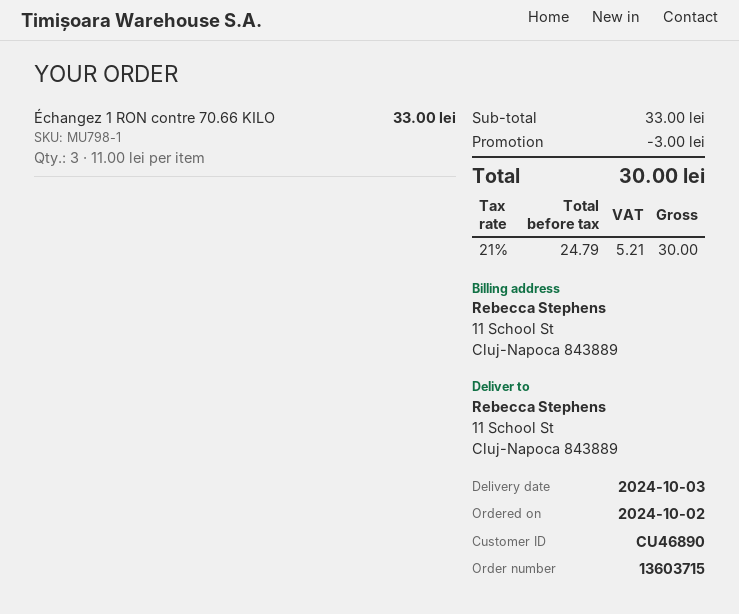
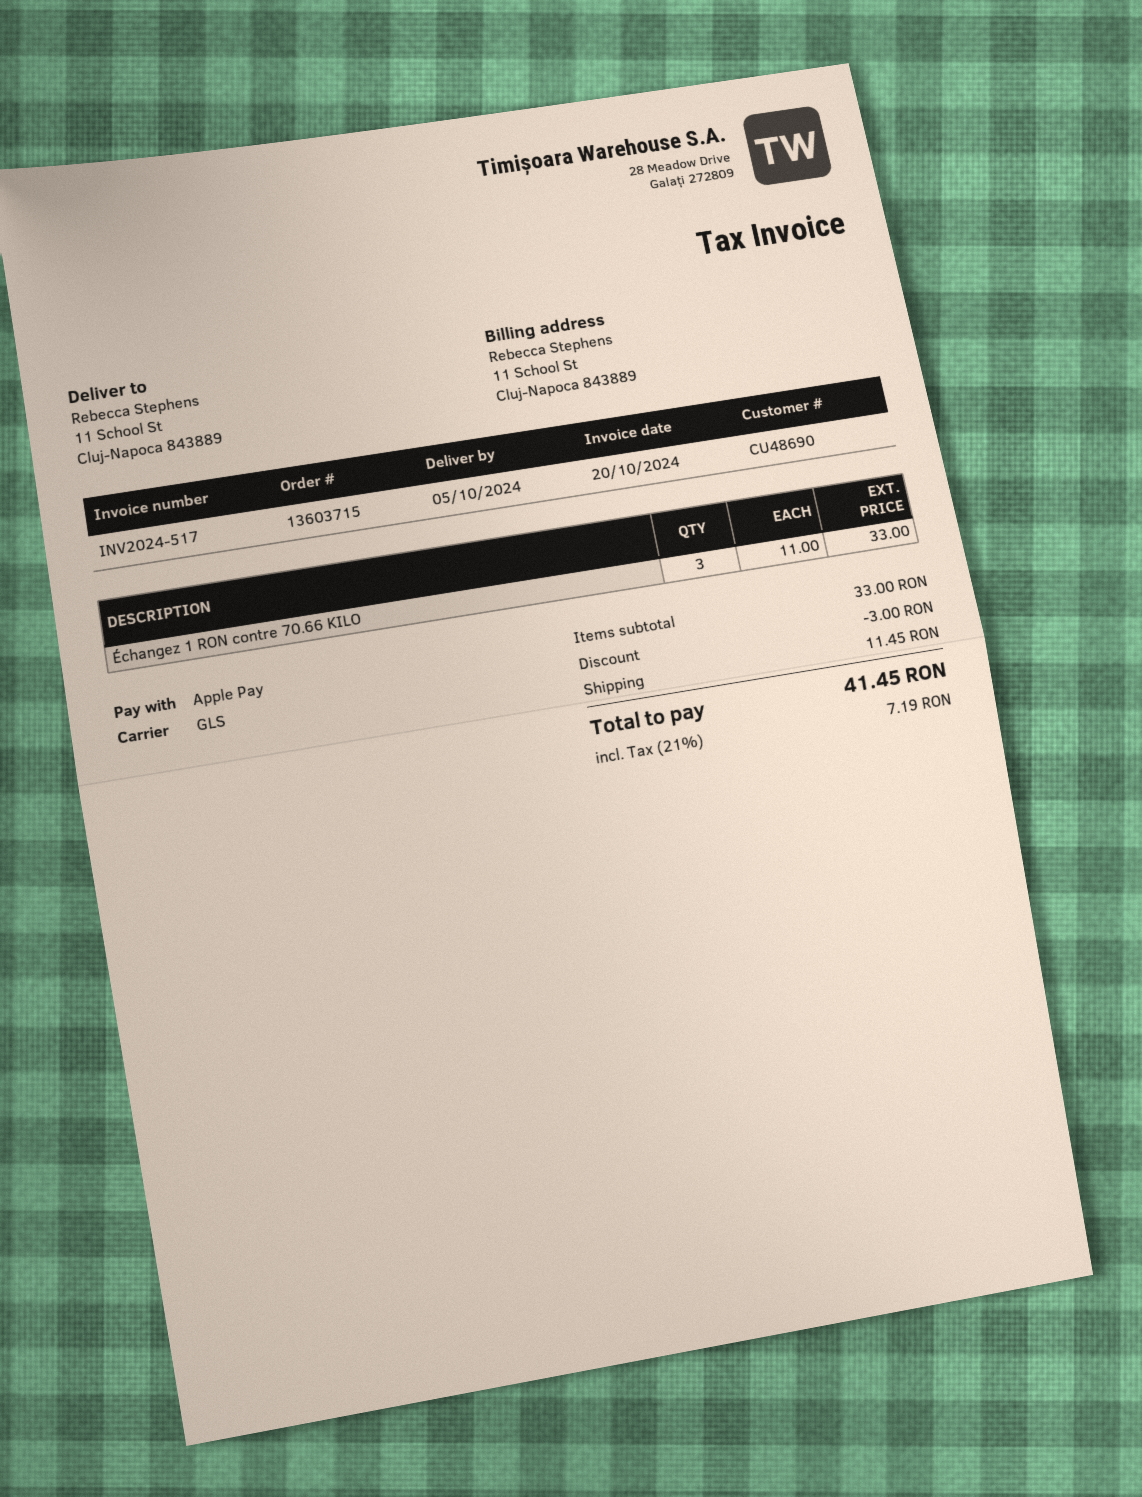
delivery date: 2024-10-03 -> 2024-10-05
customer number: CU46890 -> CU48690
shipping: none -> 11.45
tax: 21% = 5.21 -> 21% = 7.19
total: 30.00 -> 41.45

